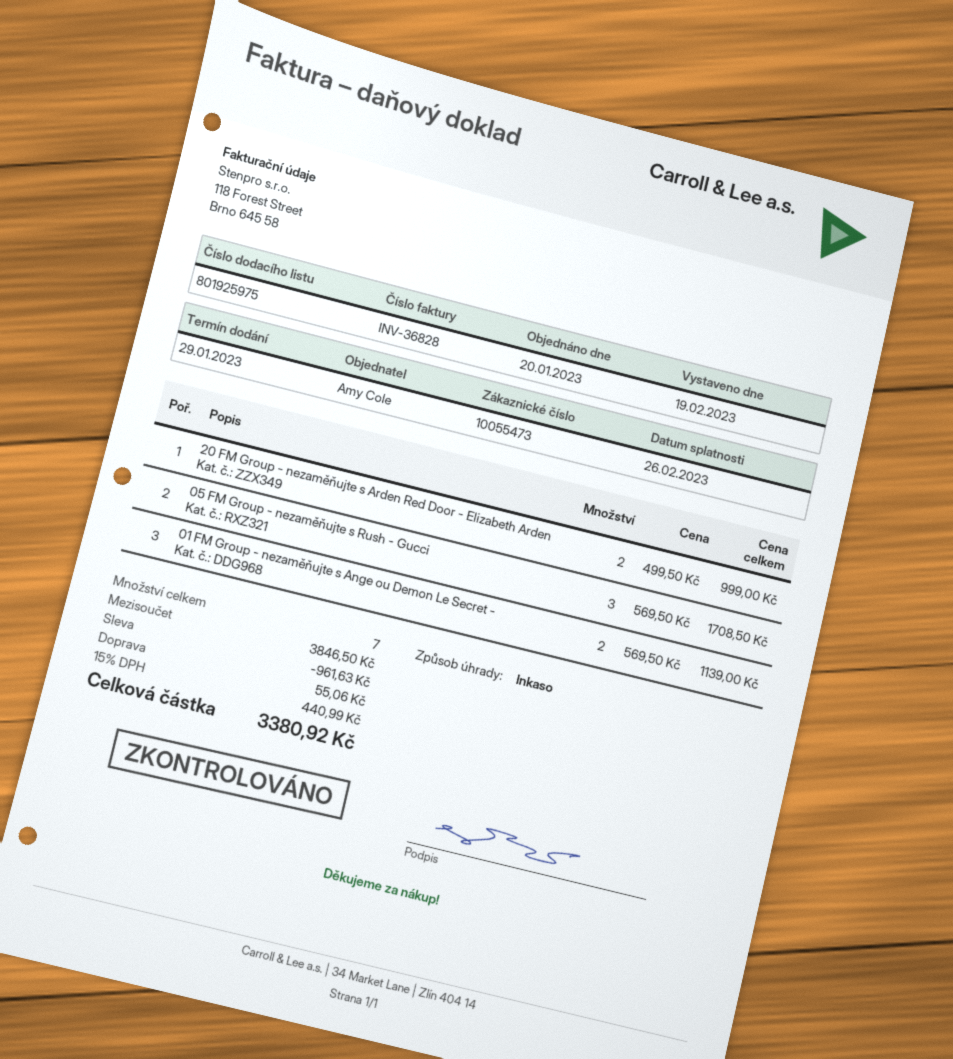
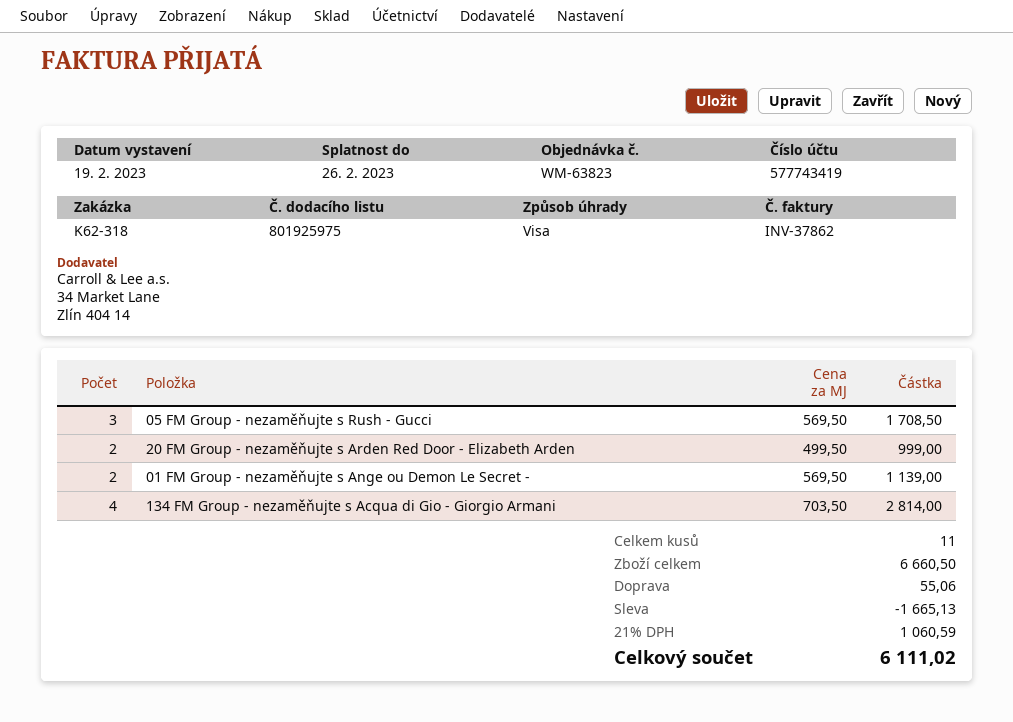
invoice number: INV-36828 -> INV-37862
payment method: direct debit -> Visa
134 FM Group - nezaměňujte s Acqua di Gio - Giorgio Armani: none -> 4 x 703.50 = 2814.00
total quantity: 7 -> 11
subtotal: 3846.50 -> 6660.50
discount: 961.63 -> 1665.13
tax: 15% = 440.99 -> 21% = 1060.59
total: 3380.92 -> 6111.02

